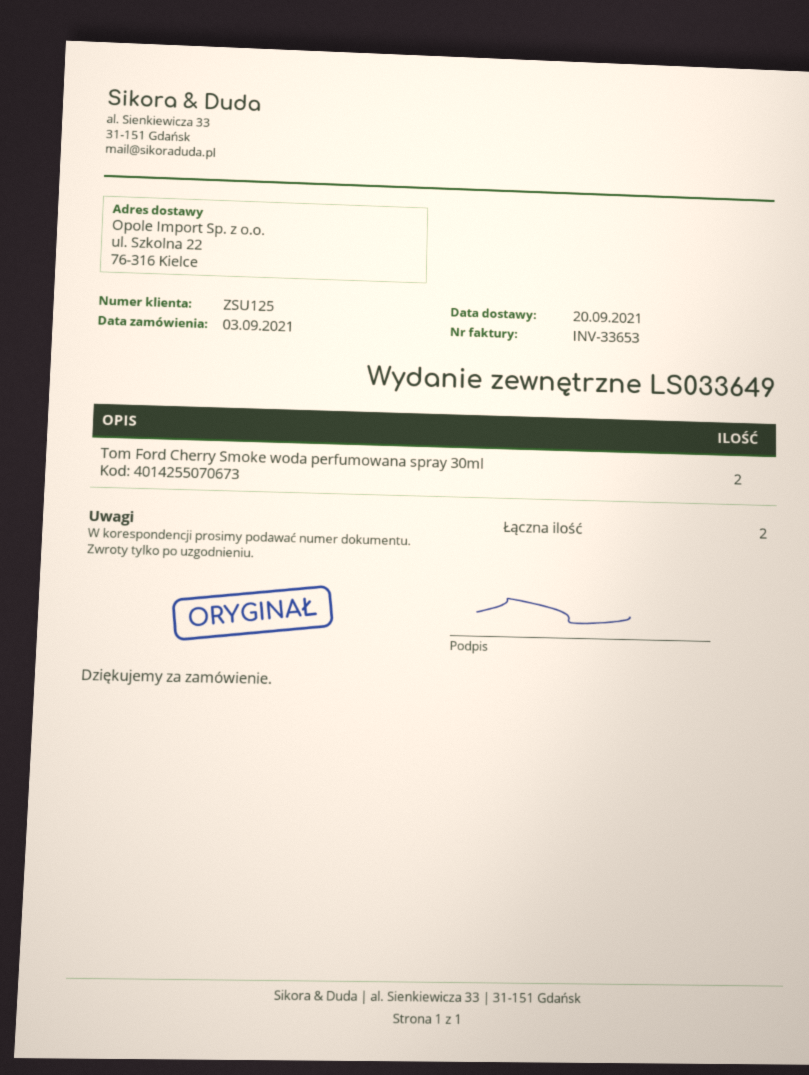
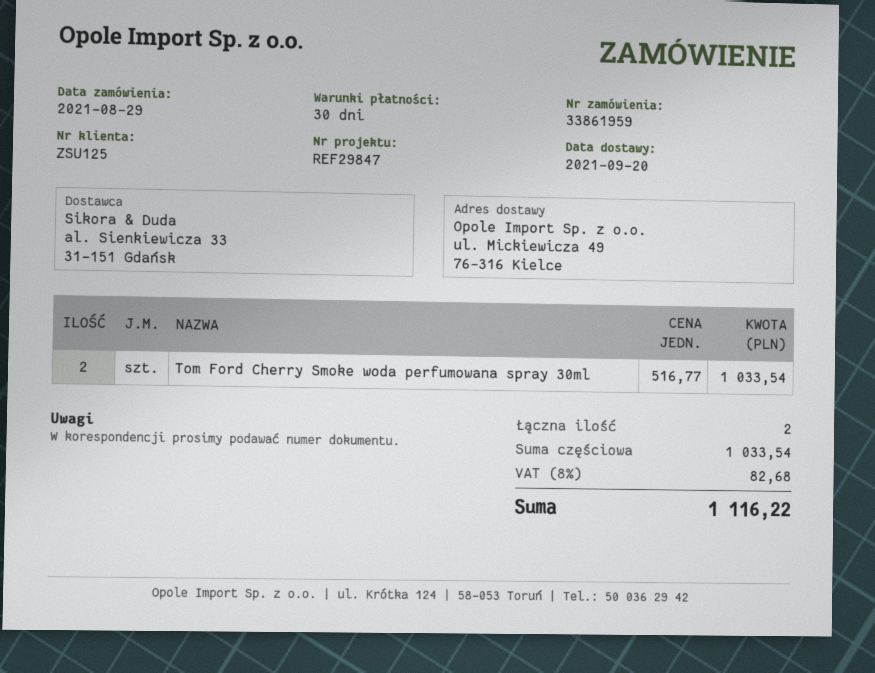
order date: 2021-09-03 -> 2021-08-29
ship to: ul. Szkolna 22, 76-316 Kielce -> ul. Mickiewicza 49, 76-316 Kielce

